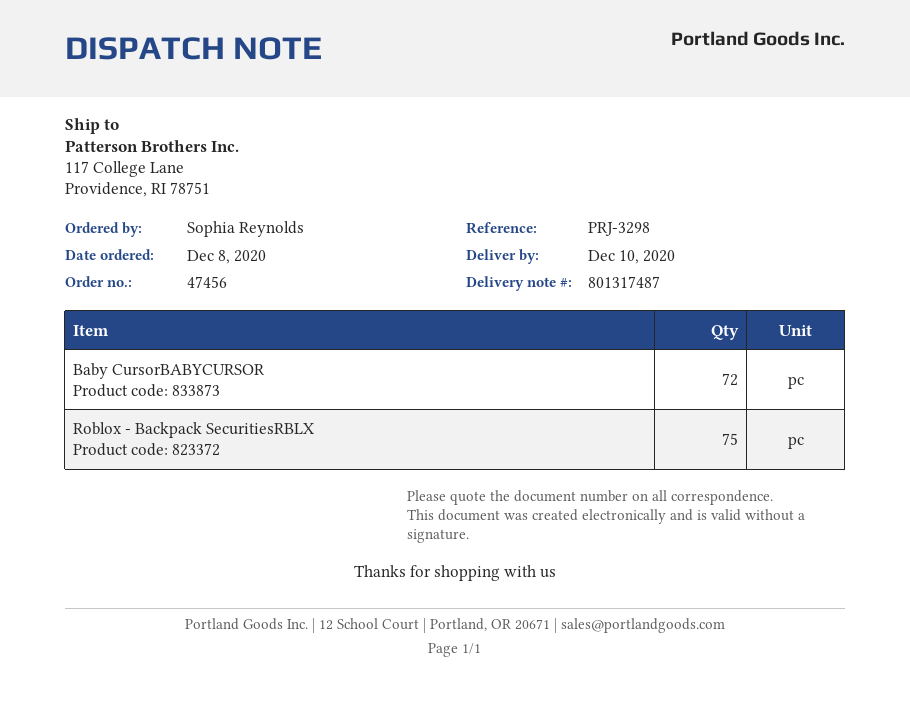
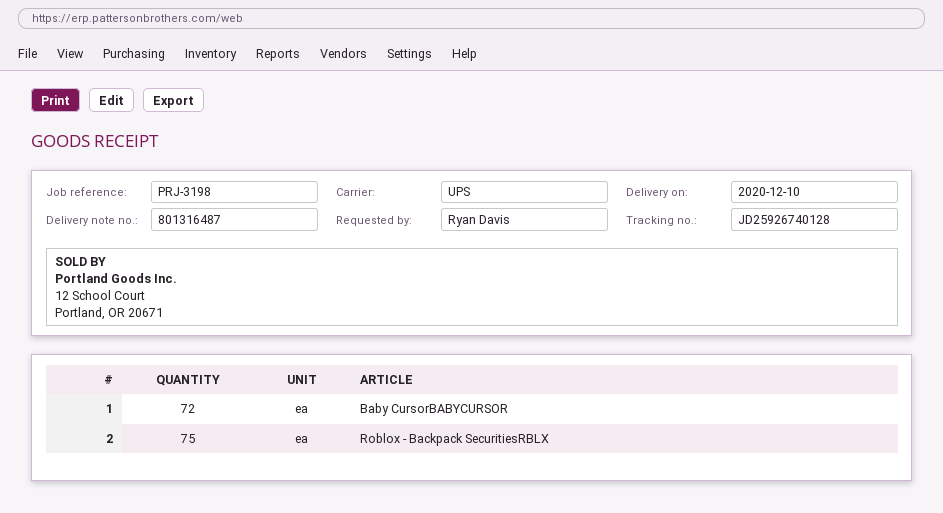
delivery note number: 801317487 -> 801316487
reference: PRJ-3298 -> PRJ-3198
ordered by: Sophia Reynolds -> Ryan Davis

